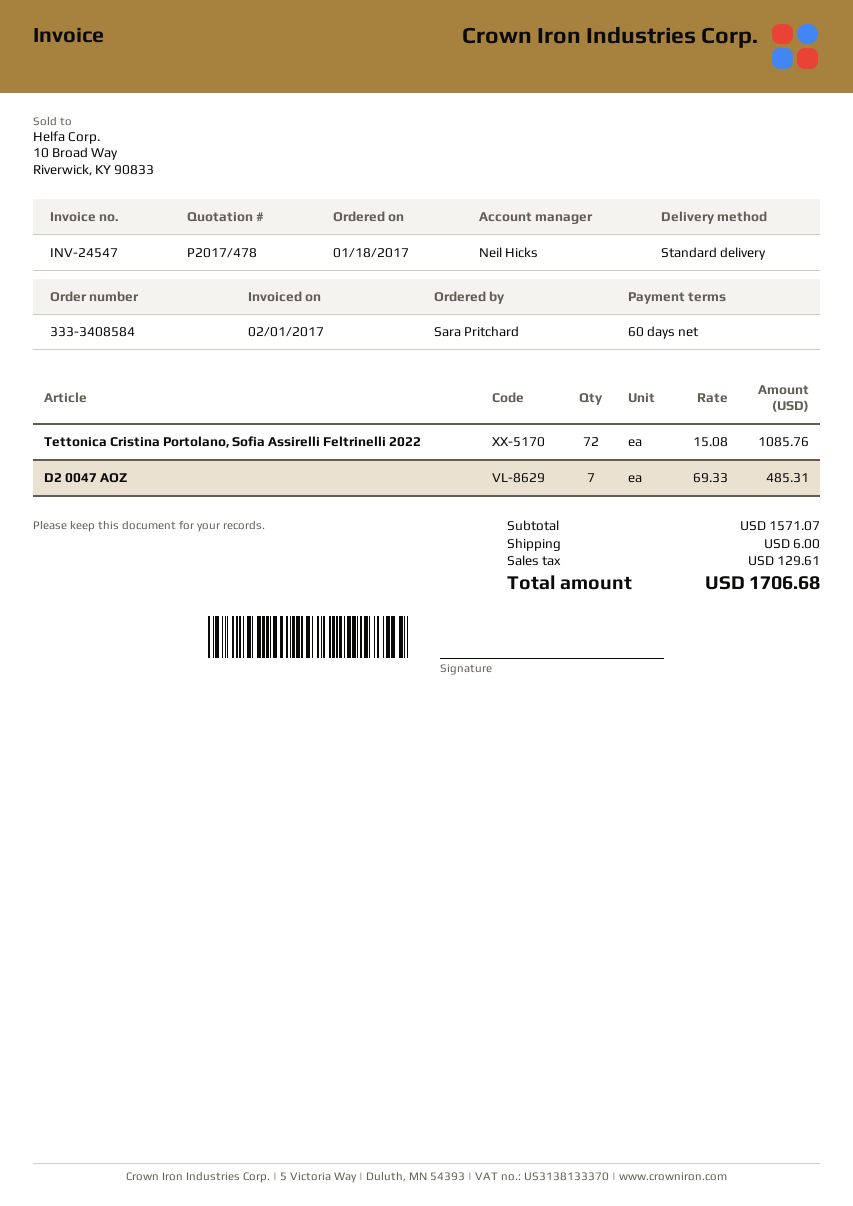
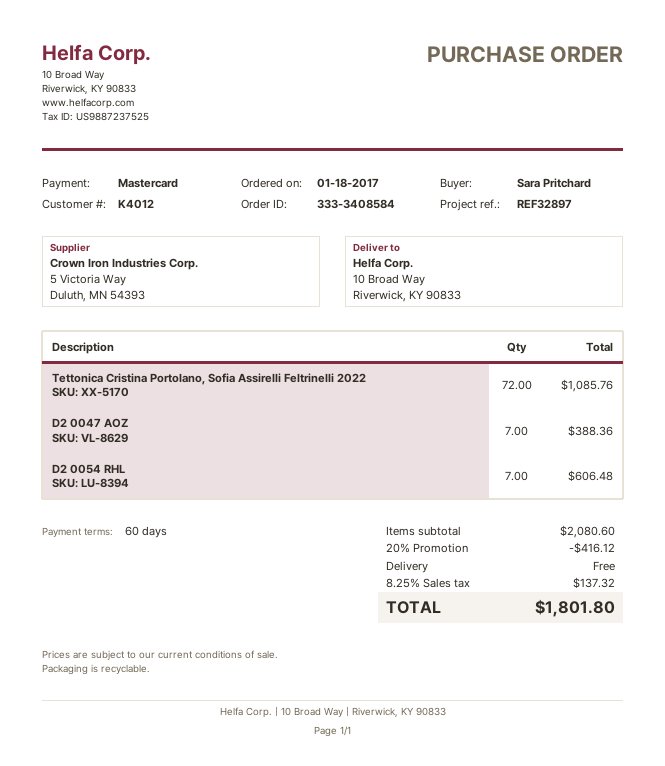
D2 0047 AOZ: 7 for 485.31 -> 7 for 388.36
D2 0054 RHL: none -> 7 for 606.48
subtotal: 1571.07 -> 2080.60
discount: none -> 20% = 416.12
shipping: 6.00 -> 0.00
tax: 129.61 -> 137.32
total: 1706.68 -> 1801.80

